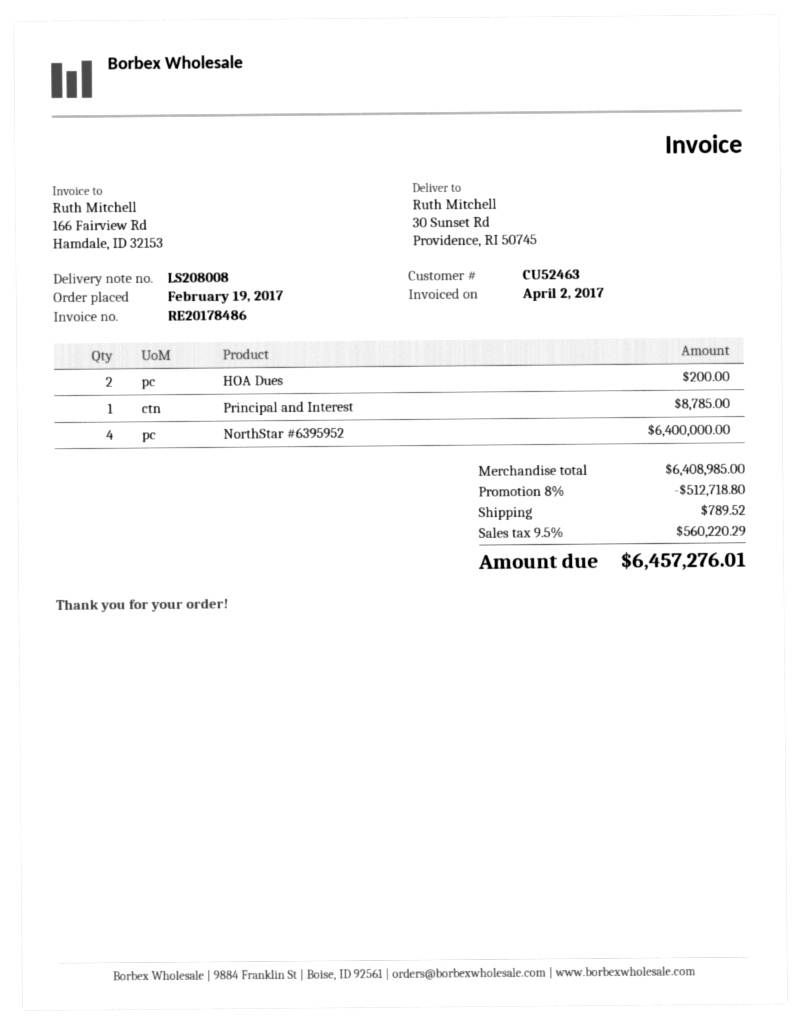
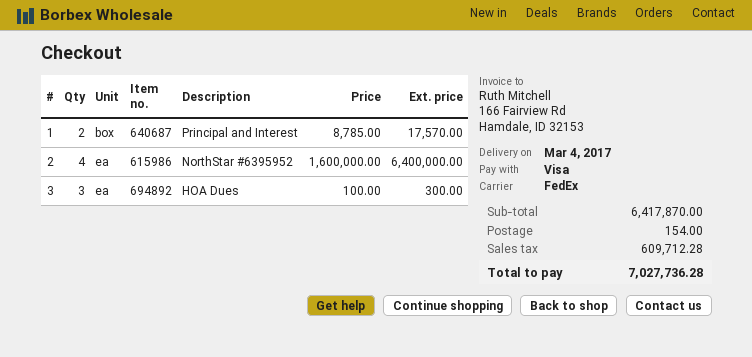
HOA Dues: 2 for 200.00 -> 3 for 300.00
Principal and Interest: 1 for 8785.00 -> 2 for 17570.00
subtotal: 6408985.00 -> 6417870.00
discount: 8% = 512718.80 -> none
shipping: 789.52 -> 154.00
tax: 560220.29 -> 609712.28
total: 6457276.01 -> 7027736.28

